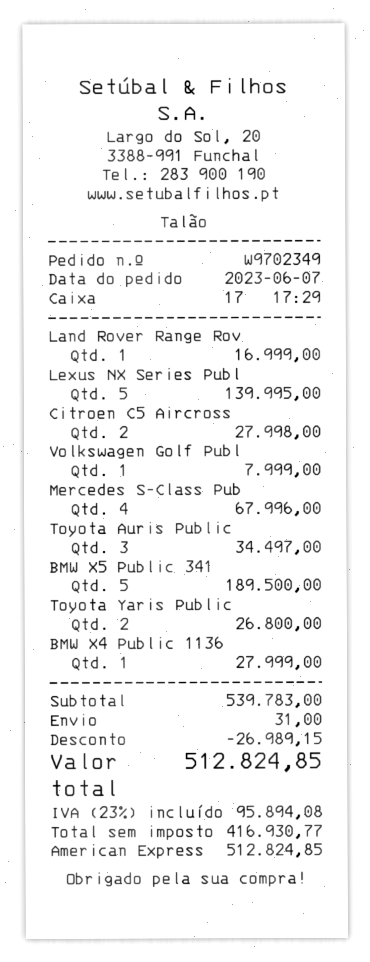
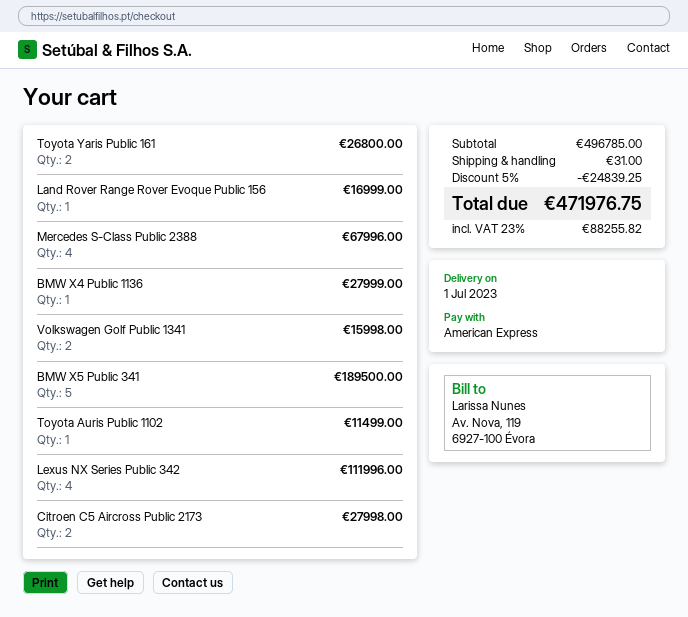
Lexus NX Series Publ: 5 for 139995.00 -> 4 for 111996.00
Volkswagen Golf Publ: 1 for 7999.00 -> 2 for 15998.00
Toyota Auris Public: 3 for 34497.00 -> 1 for 11499.00
subtotal: 539783.00 -> 496785.00
discount: 26989.15 -> 24839.25
tax: 23% = 95894.08 -> 23% = 88255.82
total: 512824.85 -> 471976.75

